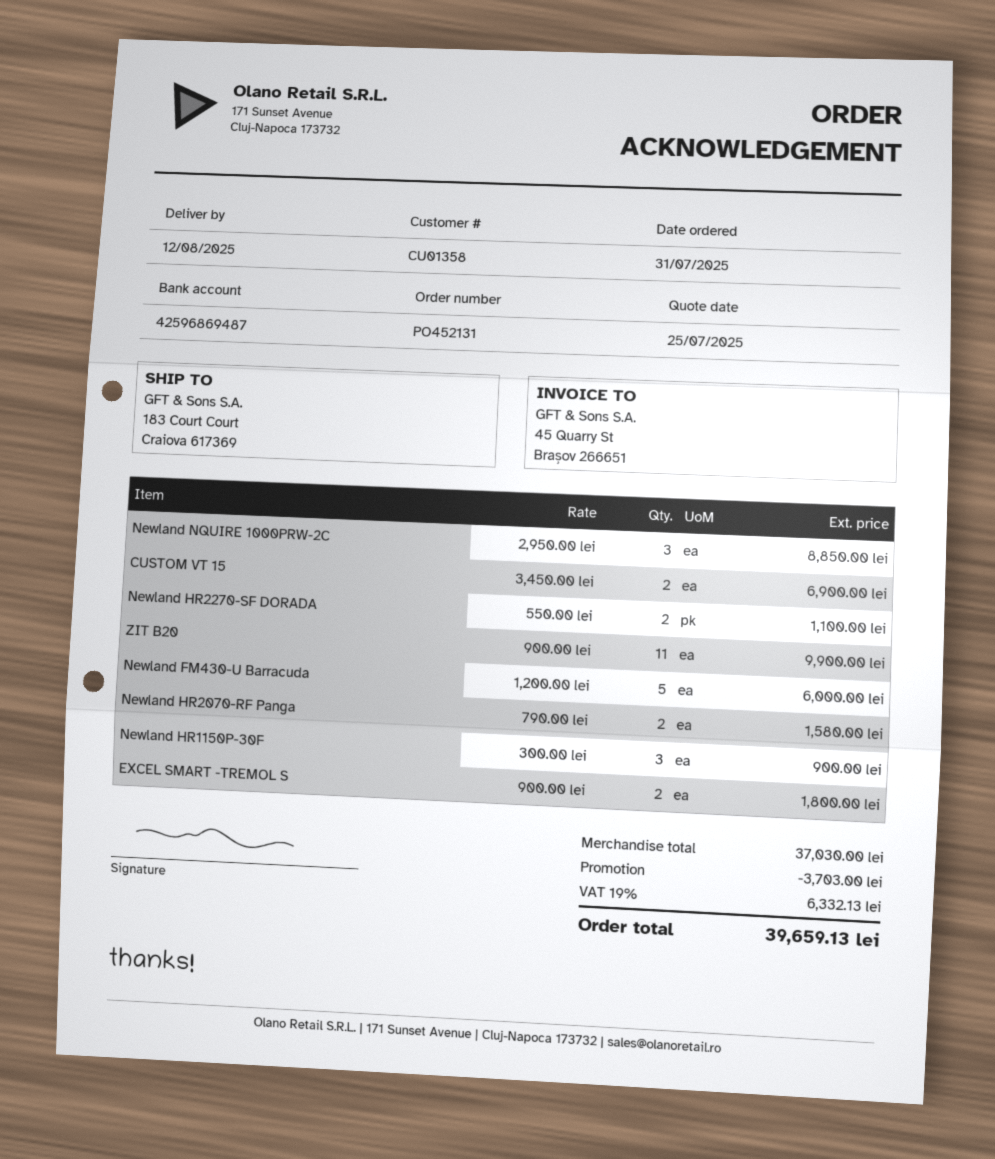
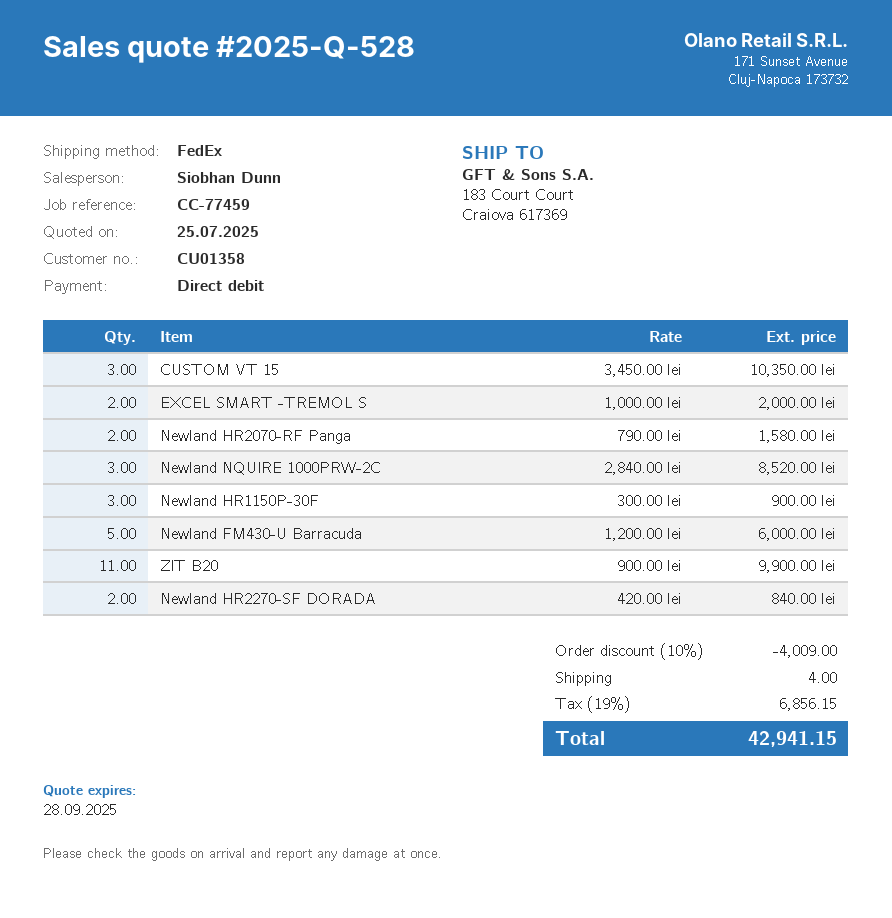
Newland NQUIRE 1000PRW-2C: 3 x 2950.00 = 8850.00 -> 3 x 2840.00 = 8520.00
CUSTOM VT 15: 2 x 3450.00 = 6900.00 -> 3 x 3450.00 = 10350.00
Newland HR2270-SF DORADA: 2 x 550.00 = 1100.00 -> 2 x 420.00 = 840.00
EXCEL SMART -TREMOL S: 2 x 900.00 = 1800.00 -> 2 x 1000.00 = 2000.00
discount: 3703.00 -> 4009.00
shipping: none -> 4.00
tax: 19% = 6332.13 -> 19% = 6856.15
total: 39659.13 -> 42941.15

